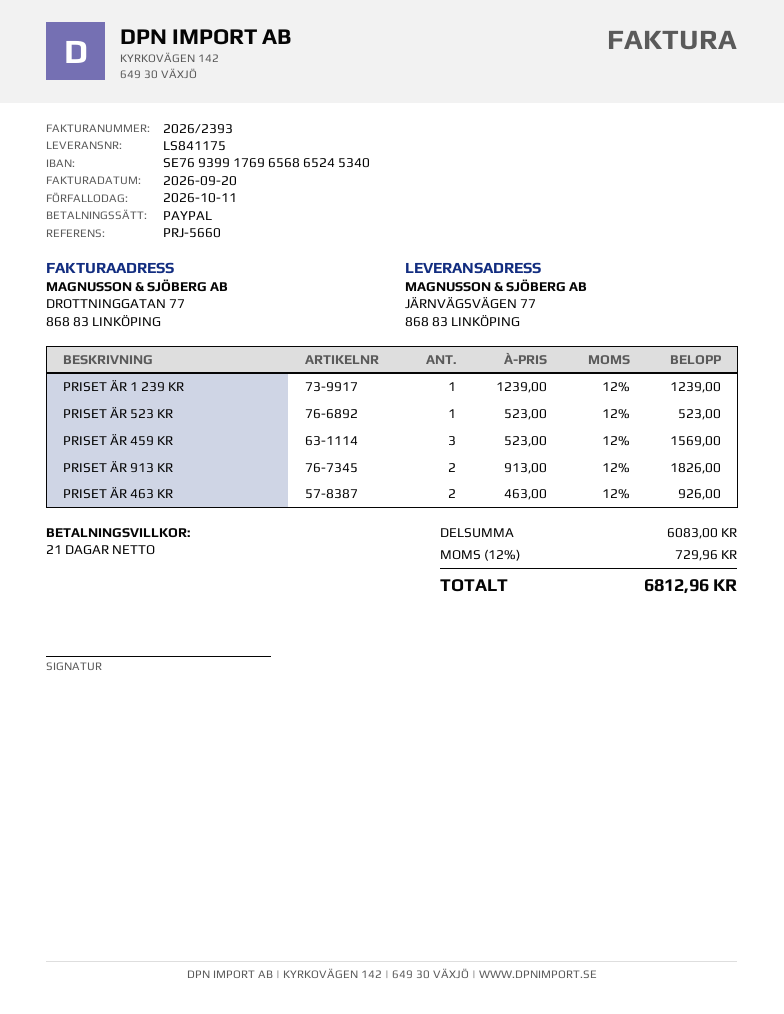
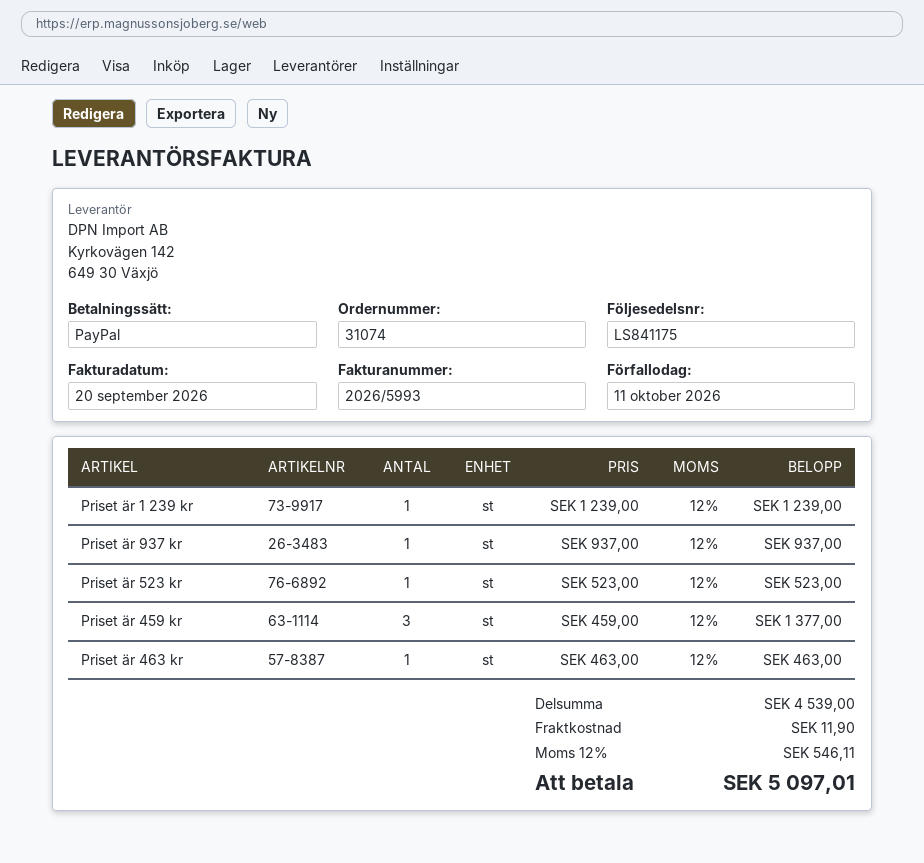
invoice number: 2026/2393 -> 2026/5993
PRISET ÄR 459 KR: 3 x 523.00 = 1569.00 -> 3 x 459.00 = 1377.00
PRISET ÄR 913 KR: 2 x 913.00 = 1826.00 -> none
PRISET ÄR 463 KR: 2 x 463.00 = 926.00 -> 1 x 463.00 = 463.00
Priset är 937 kr: none -> 1 x 937.00 = 937.00
subtotal: 6083.00 -> 4539.00
shipping: none -> 11.90
tax: 12% = 729.96 -> 12% = 546.11
total: 6812.96 -> 5097.01

